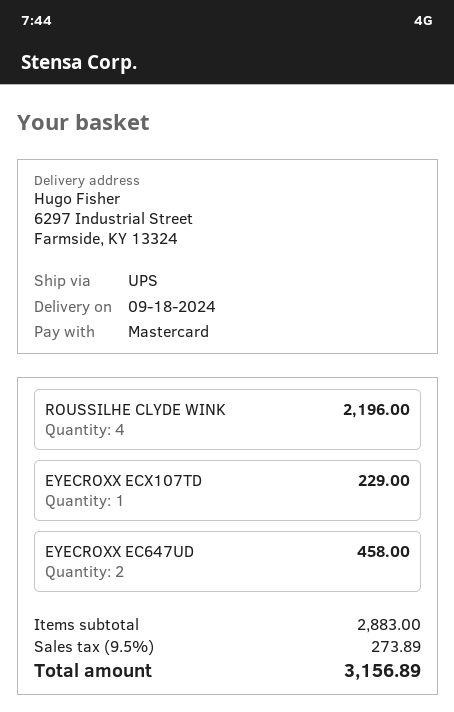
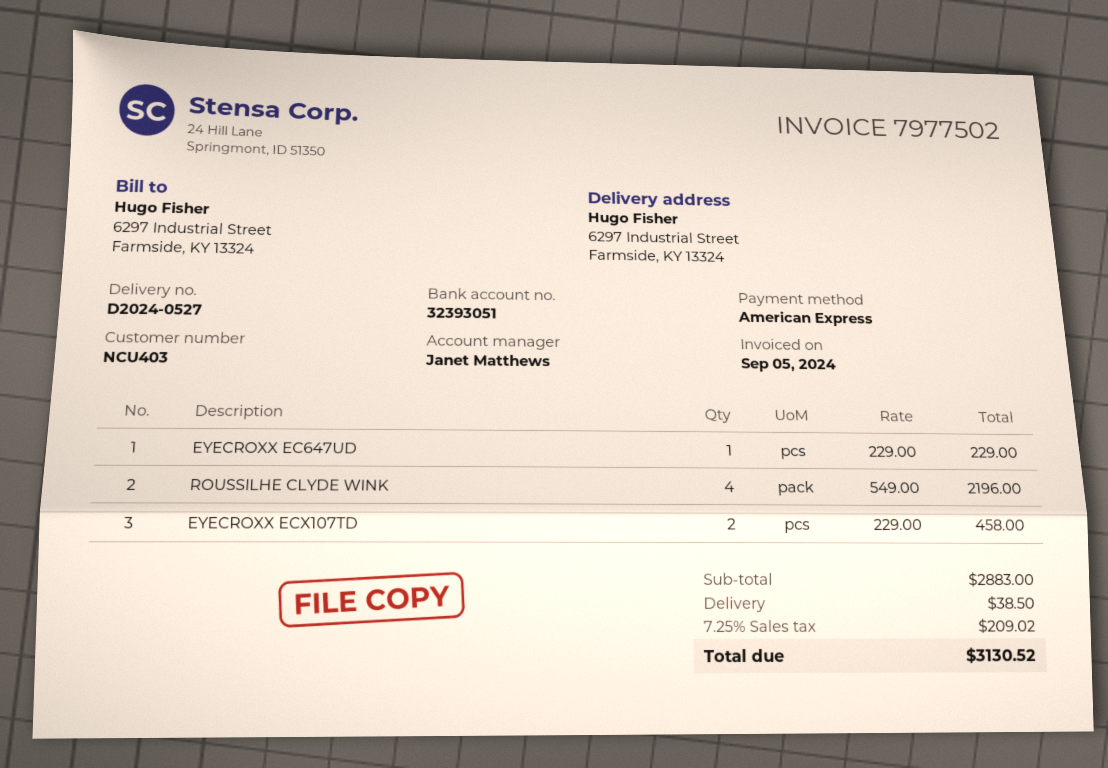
payment method: Mastercard -> American Express
EYECROXX ECX107TD: 1 for 229.00 -> 2 for 458.00
EYECROXX EC647UD: 2 for 458.00 -> 1 for 229.00
shipping: none -> 38.50
tax: 9.5% = 273.89 -> 7.25% = 209.02
total: 3156.89 -> 3130.52

